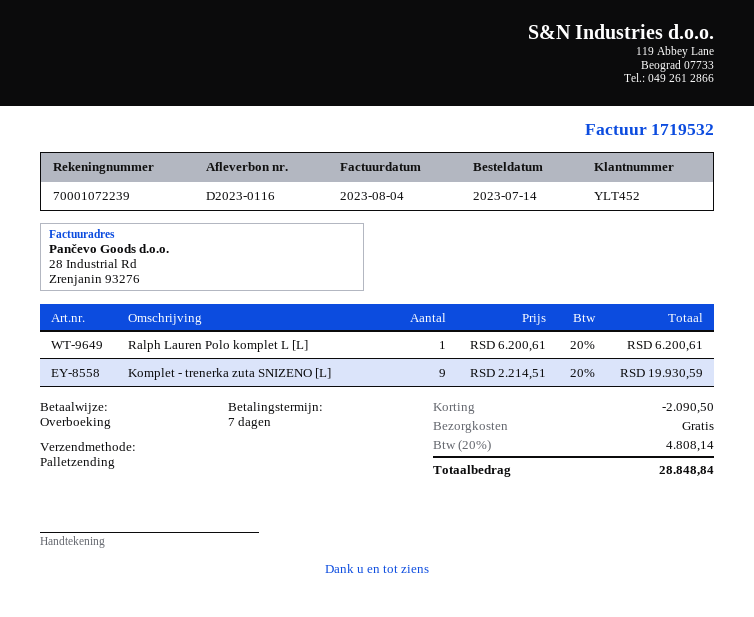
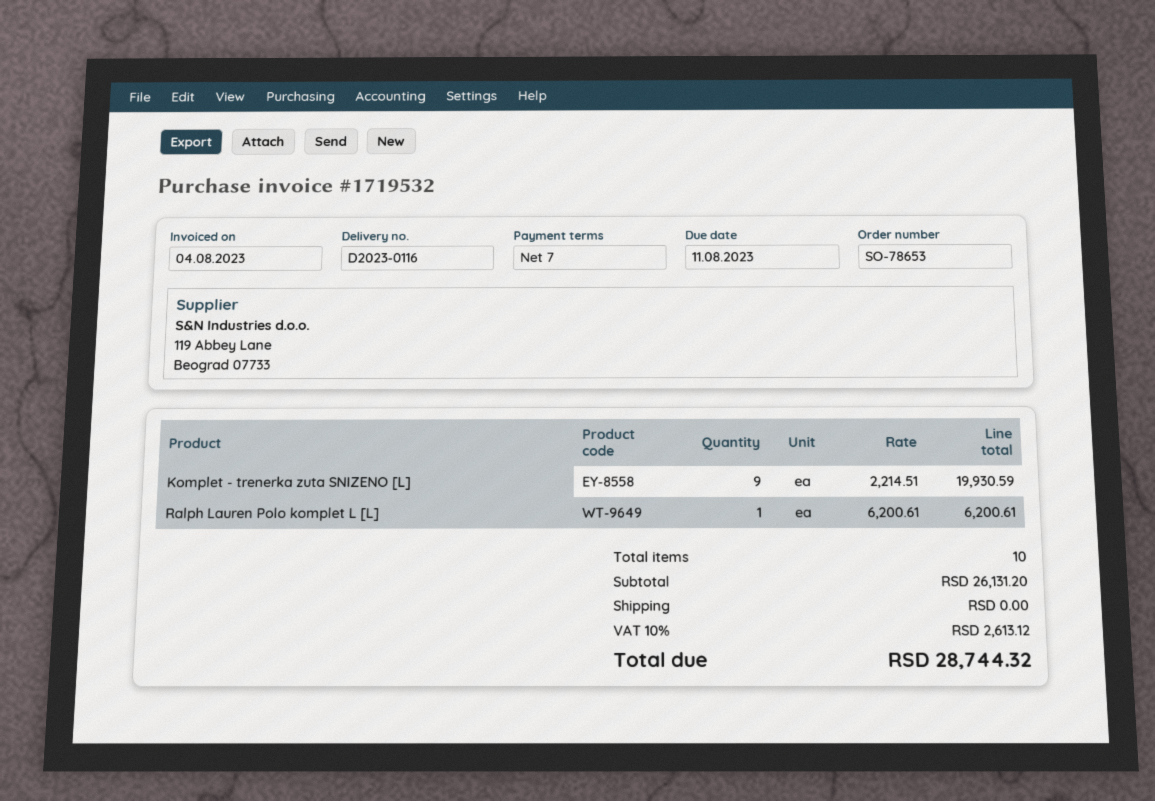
discount: 2090.50 -> none
tax: 20% = 4808.14 -> 10% = 2613.12
total: 28848.84 -> 28744.32

